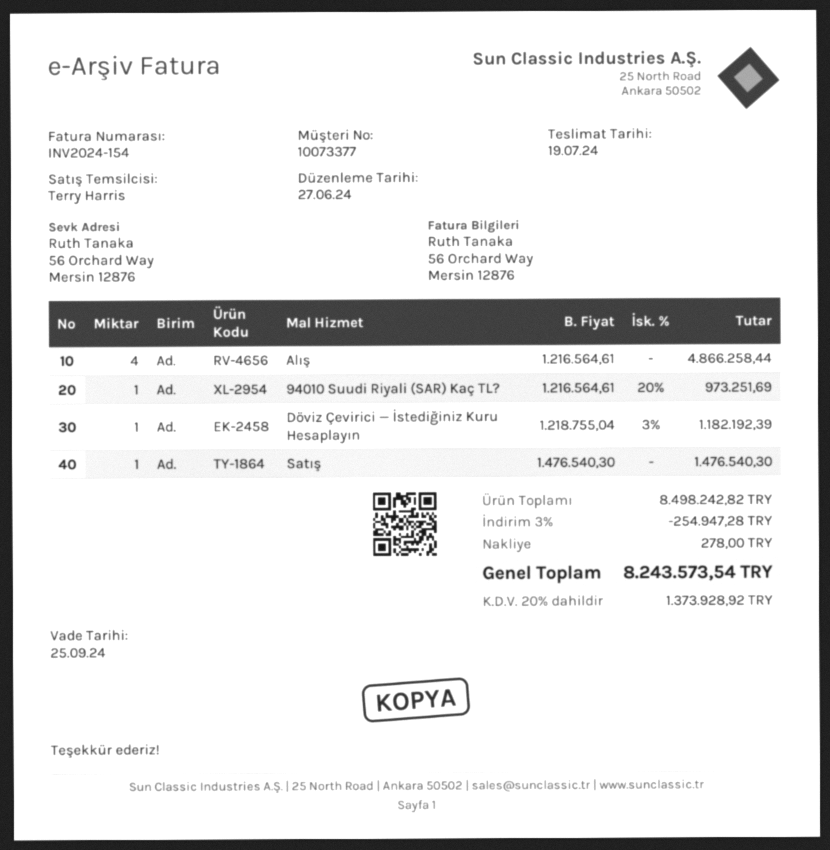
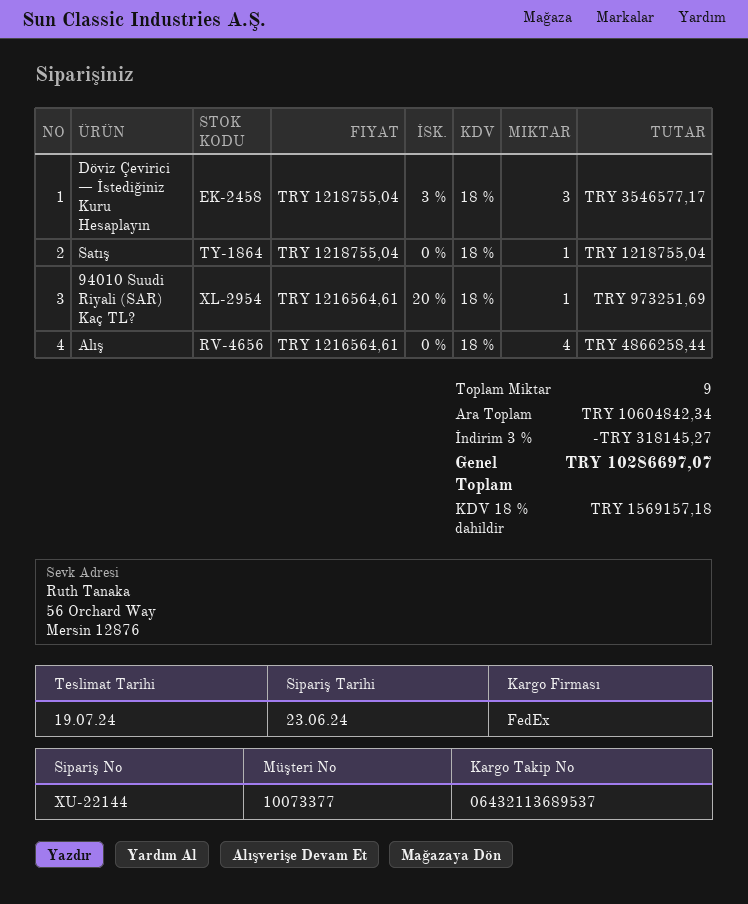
Döviz Çevirici — İstediğiniz Kuru Hesaplayın: 1 x 1218755.04 - 3% = 1182192.39 -> 3 x 1218755.04 - 3% = 3546577.17
Satış: 1 x 1476540.30 = 1476540.30 -> 1 x 1218755.04 = 1218755.04
subtotal: 8498242.82 -> 10604842.34
discount: 3% = 254947.28 -> 3% = 318145.27
shipping: 278.00 -> none
tax: 20% = 1373928.92 -> 18% = 1569157.18
total: 8243573.54 -> 10286697.07

